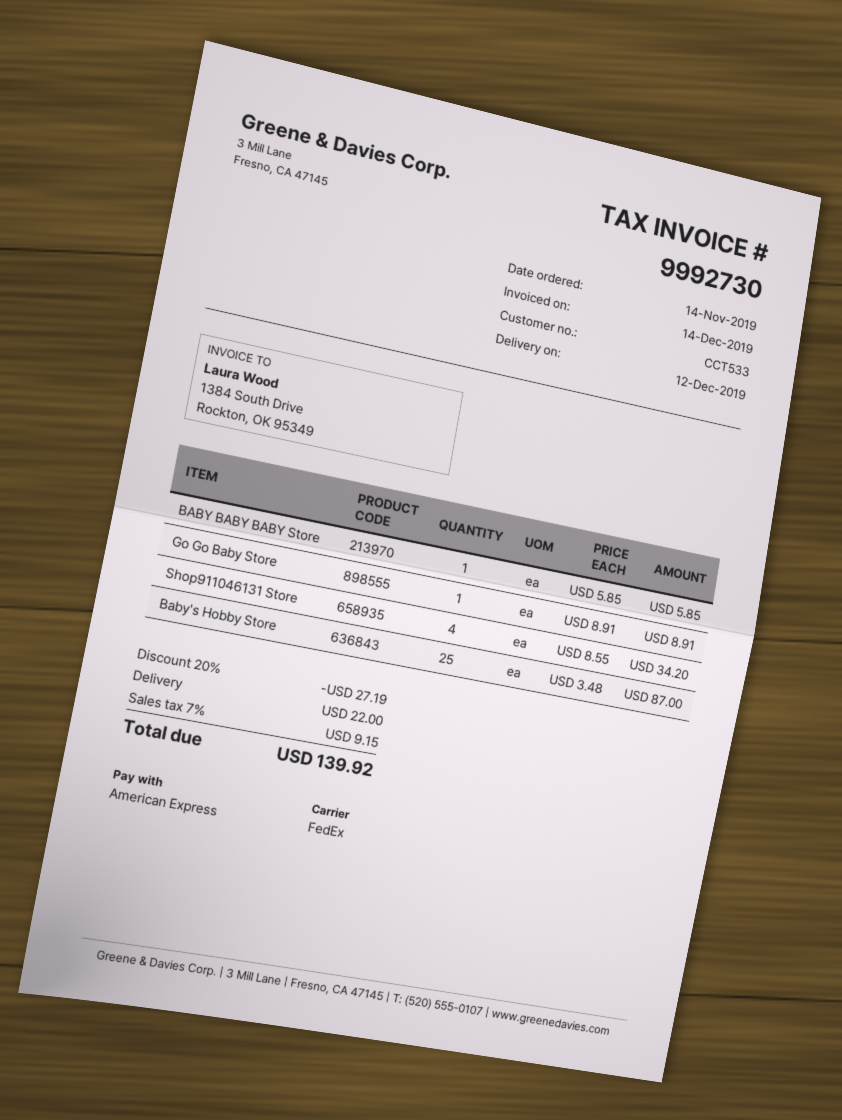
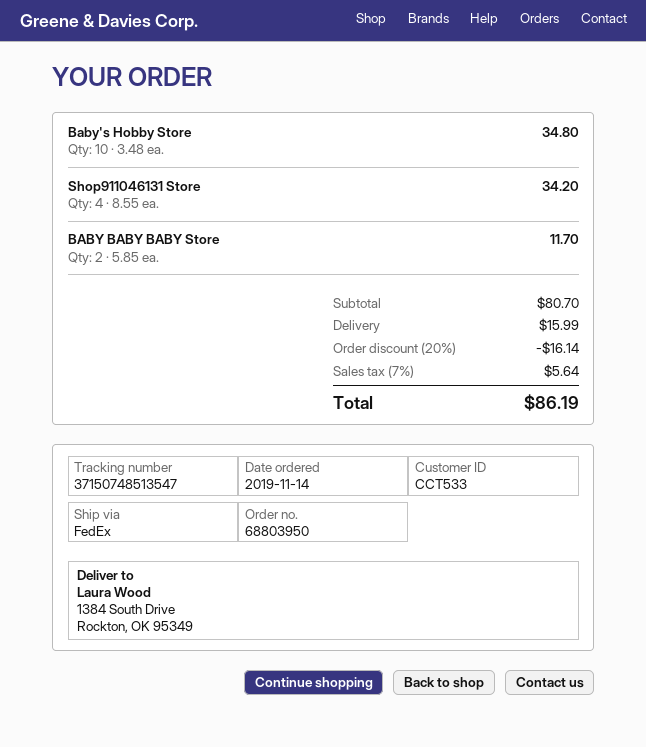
BABY BABY BABY Store: 1 x 5.85 = 5.85 -> 2 x 5.85 = 11.70
Go Go Baby Store: 1 x 8.91 = 8.91 -> none
Baby's Hobby Store: 25 x 3.48 = 87.00 -> 10 x 3.48 = 34.80
discount: 20% = 27.19 -> 20% = 16.14
shipping: 22.00 -> 15.99
tax: 7% = 9.15 -> 7% = 5.64
total: 139.92 -> 86.19

